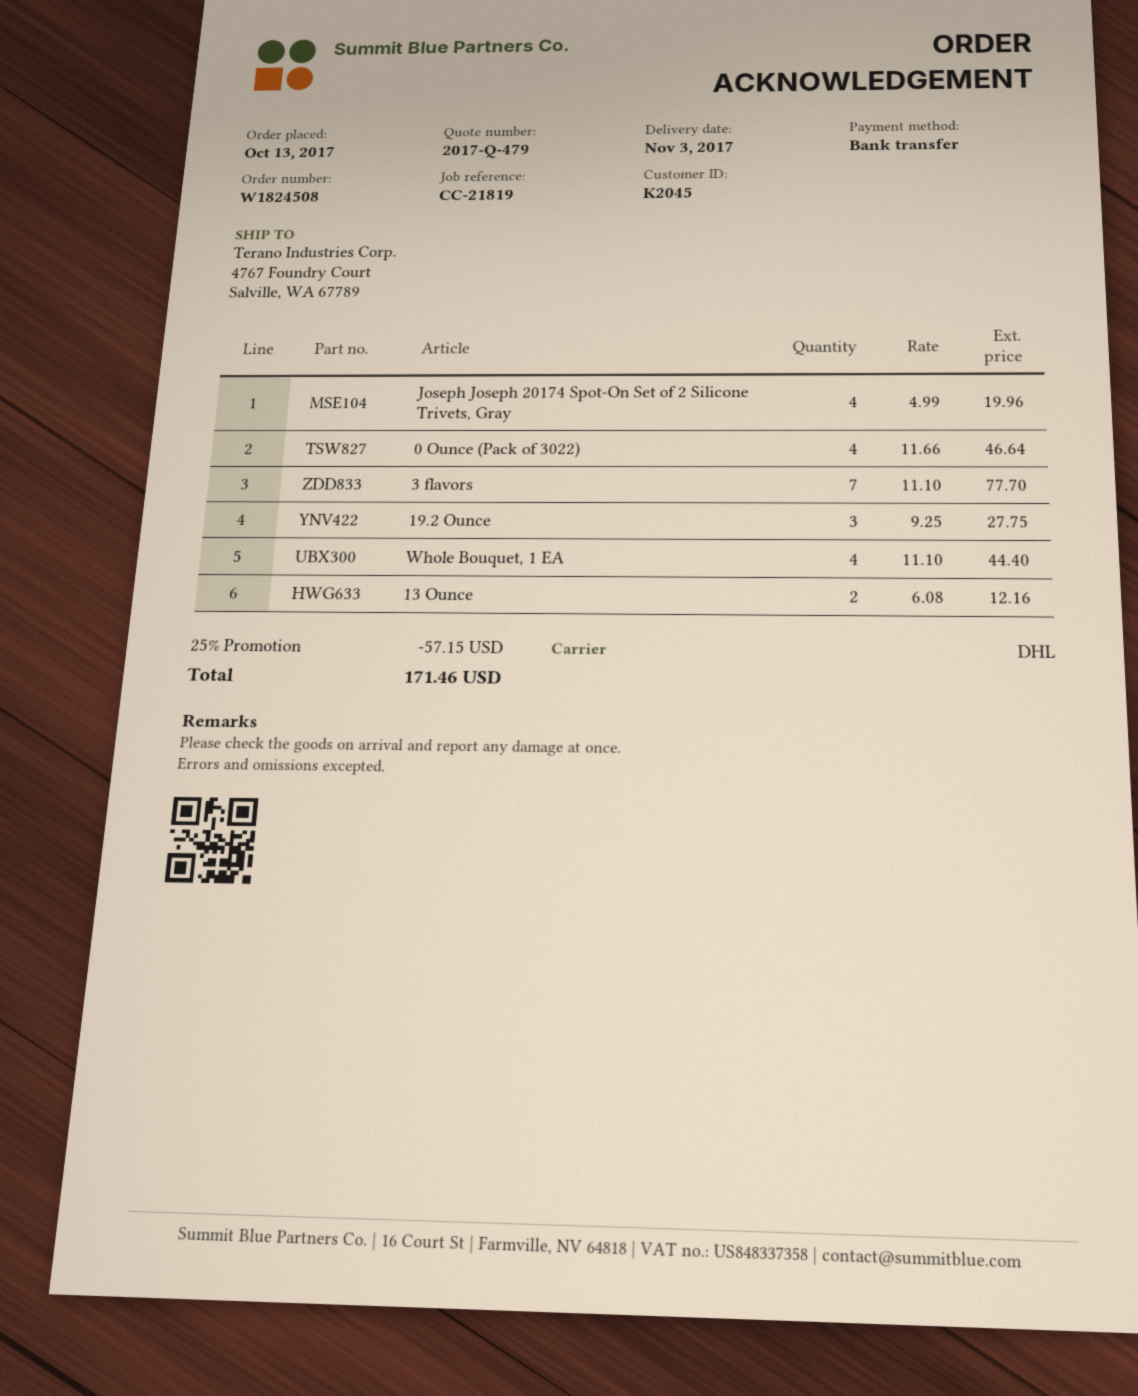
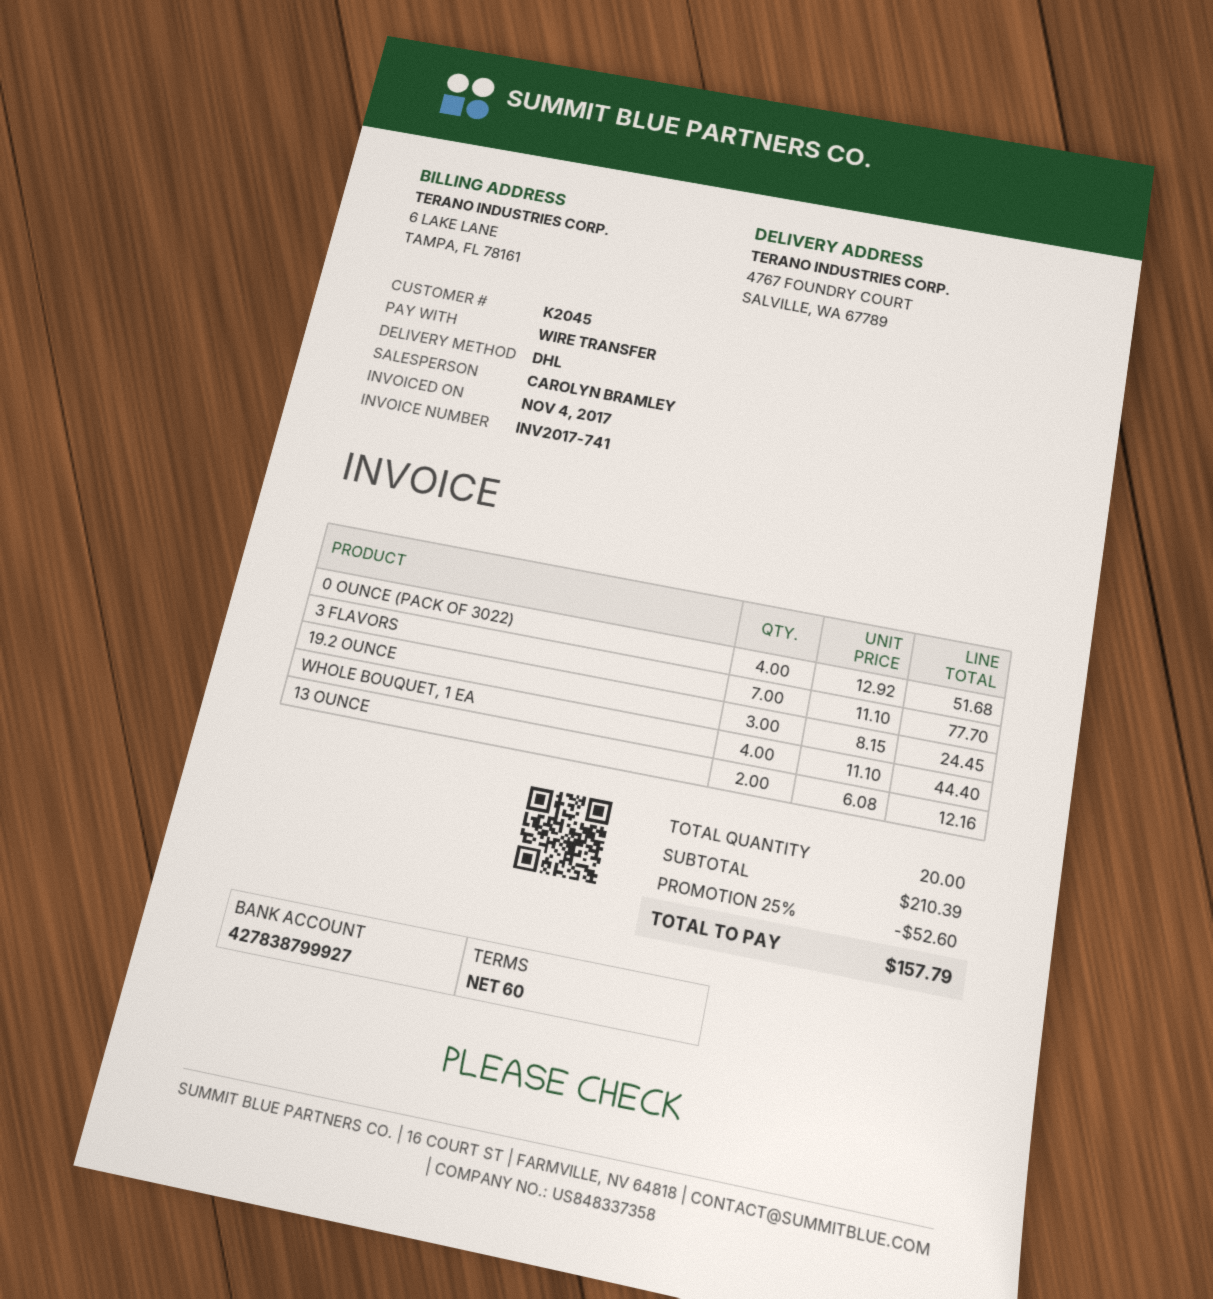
Joseph Joseph 20174 Spot-On Set of 2 Silicone Trivets, Gray: 4 x 4.99 = 19.96 -> none
0 Ounce (Pack of 3022): 4 x 11.66 = 46.64 -> 4 x 12.92 = 51.68
19.2 Ounce: 3 x 9.25 = 27.75 -> 3 x 8.15 = 24.45
discount: 25% = 57.15 -> 25% = 52.60
total: 171.46 -> 157.79

